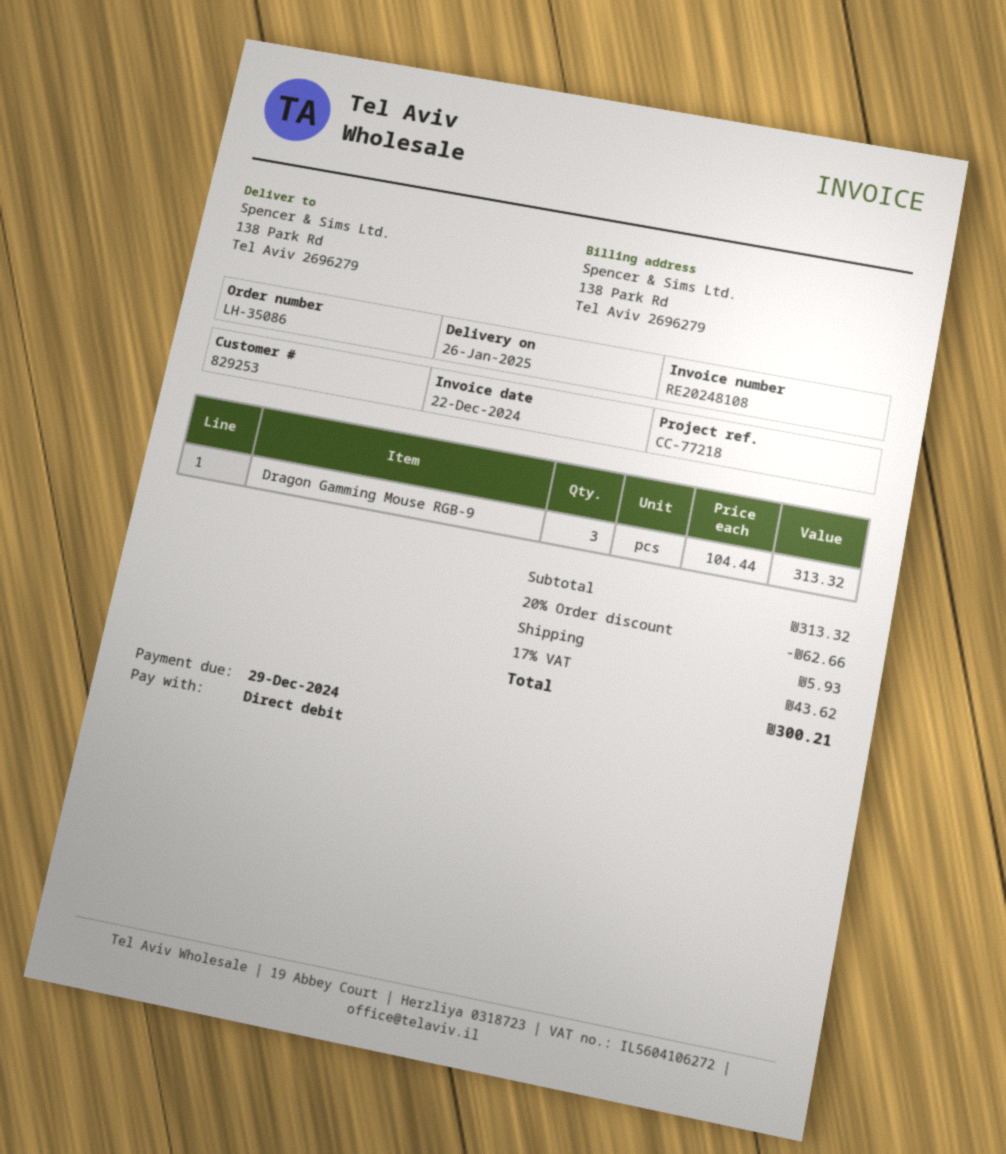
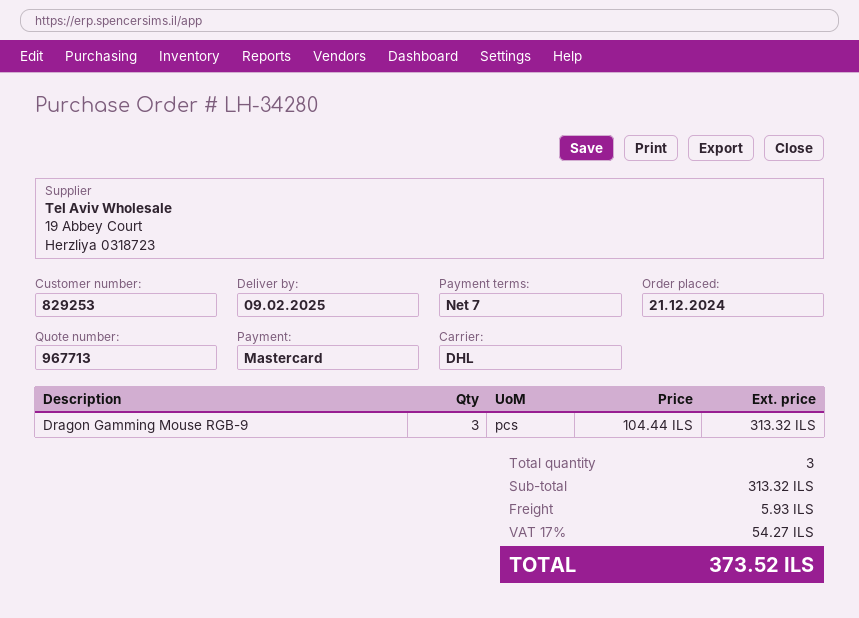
order number: LH-35086 -> LH-34280
delivery date: 2025-01-26 -> 2025-02-09
payment method: direct debit -> Mastercard
discount: 20% = 62.66 -> none
tax: 17% = 43.62 -> 17% = 54.27
total: 300.21 -> 373.52

